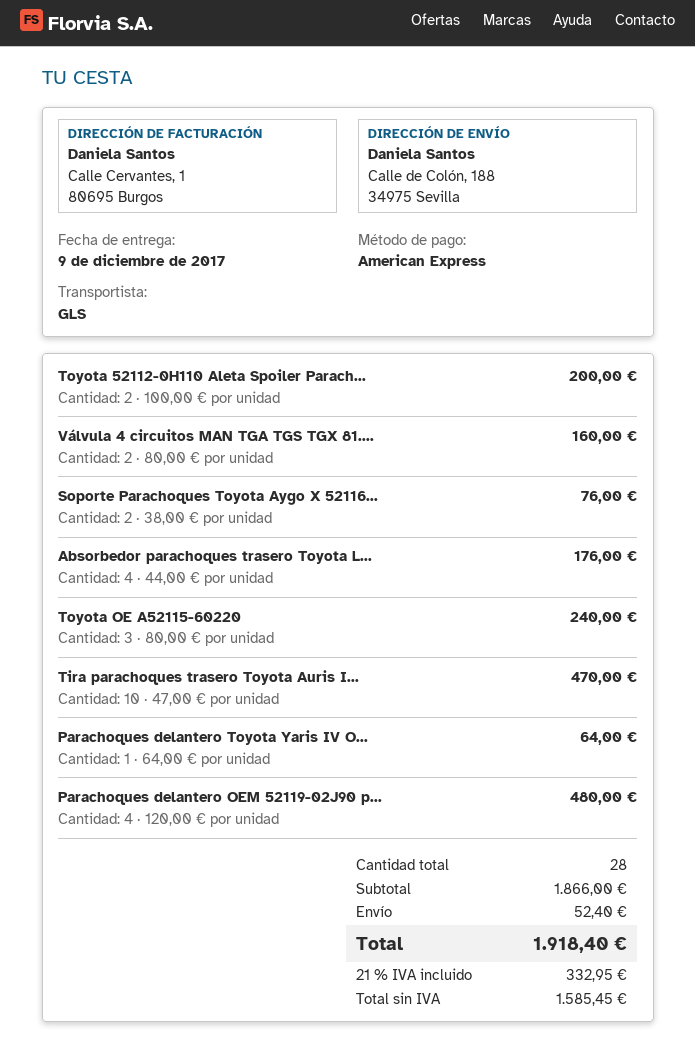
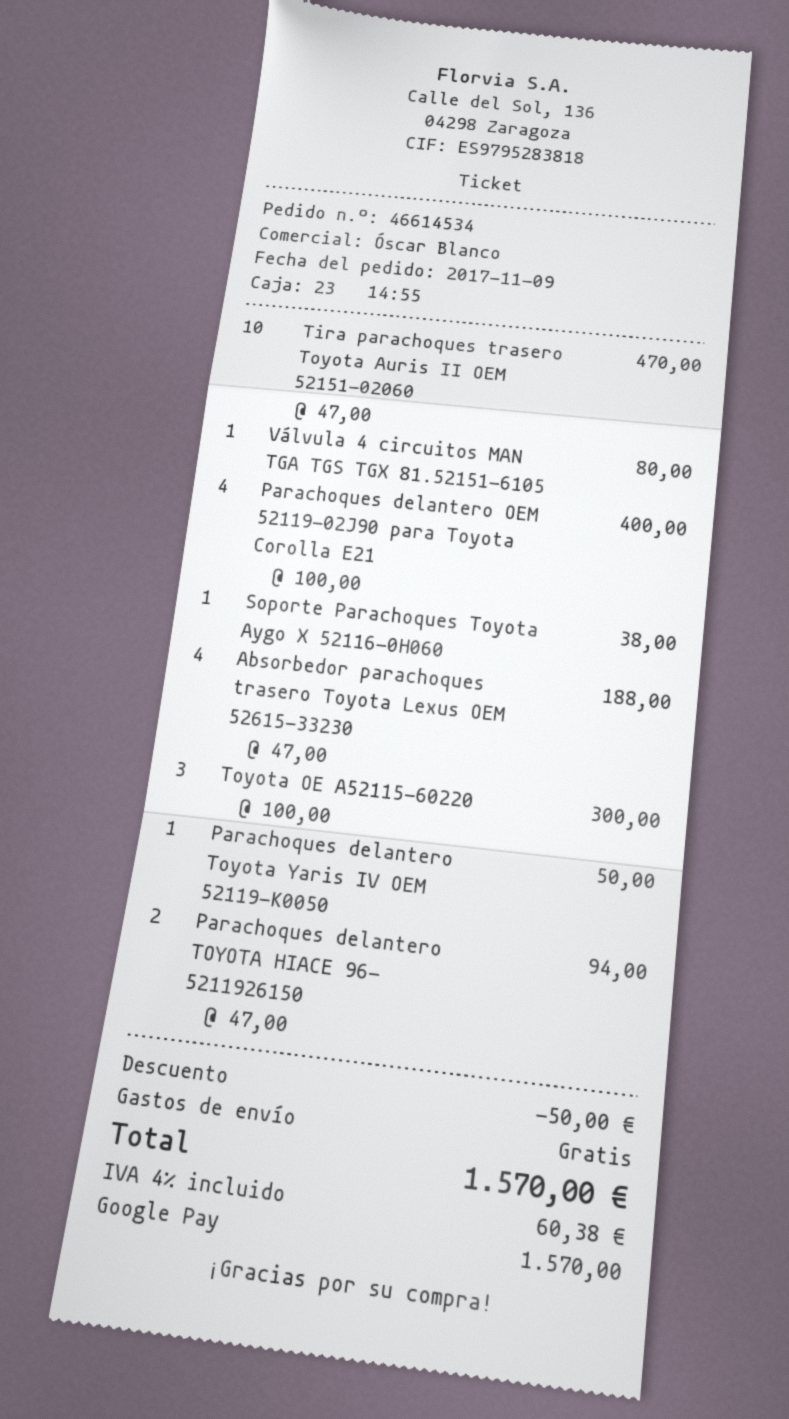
payment method: American Express -> Google Pay
Toyota 52112-0H110 Aleta Spoiler Parach...: 2 x 100.00 = 200.00 -> none
Válvula 4 circuitos MAN TGA TGS TGX 81....: 2 x 80.00 = 160.00 -> 1 x 80.00 = 80.00
Soporte Parachoques Toyota Aygo X 52116...: 2 x 38.00 = 76.00 -> 1 x 38.00 = 38.00
Absorbedor parachoques trasero Toyota L...: 4 x 44.00 = 176.00 -> 4 x 47.00 = 188.00
Toyota OE A52115-60220: 3 x 80.00 = 240.00 -> 3 x 100.00 = 300.00
Parachoques delantero Toyota Yaris IV O...: 1 x 64.00 = 64.00 -> 1 x 50.00 = 50.00
Parachoques delantero OEM 52119-02J90 p...: 4 x 120.00 = 480.00 -> 4 x 100.00 = 400.00
Parachoques delantero TOYOTA HIACE 96- 5211926150: none -> 2 x 47.00 = 94.00
discount: none -> 50.00
shipping: 52.40 -> 0.00
tax: 21% = 332.95 -> 4% = 60.38
total: 1918.40 -> 1570.00

